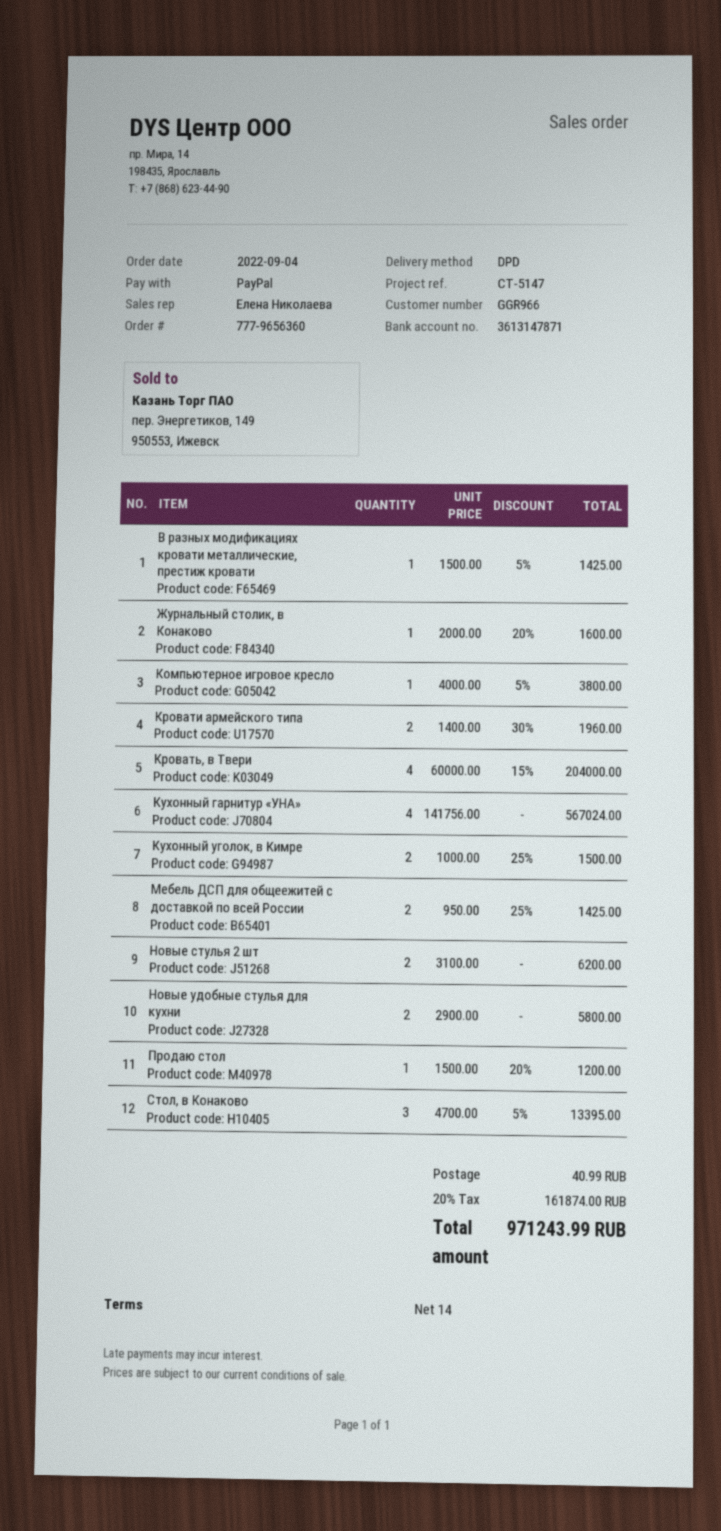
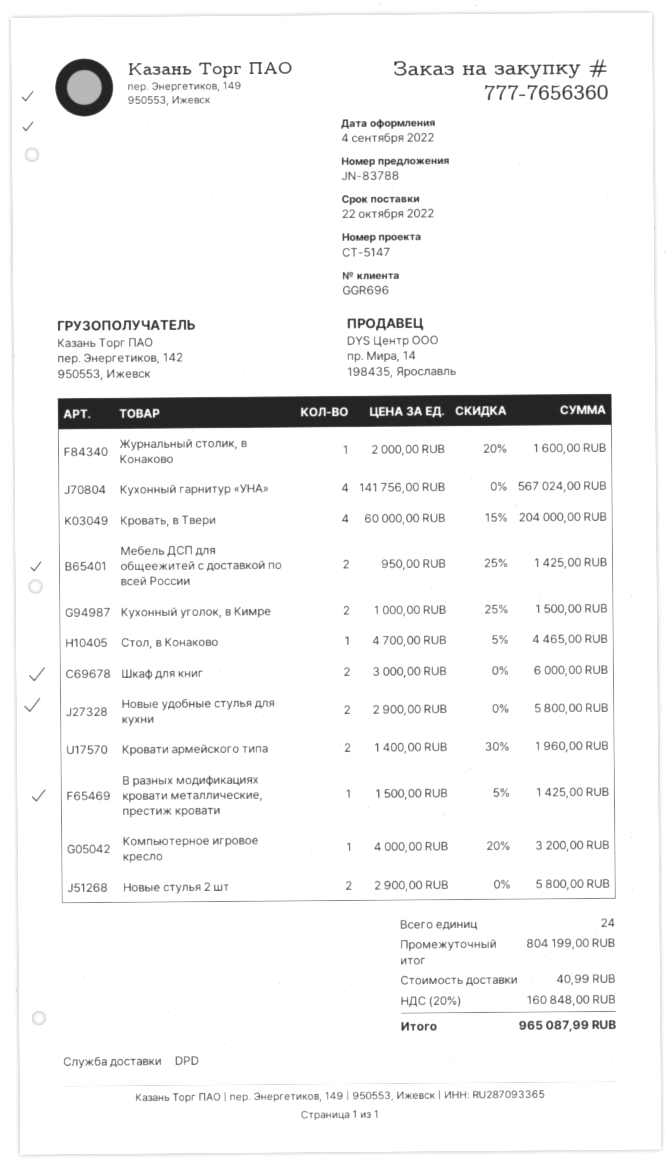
order number: 777-9656360 -> 777-7656360
customer number: GGR966 -> GGR696
Компьютерное игровое кресло: 1 x 4000.00 - 5% = 3800.00 -> 1 x 4000.00 - 20% = 3200.00
Новые стулья 2 шт: 2 x 3100.00 = 6200.00 -> 2 x 2900.00 = 5800.00
Продаю стол: 1 x 1500.00 - 20% = 1200.00 -> none
Стол, в Конаково: 3 x 4700.00 - 5% = 13395.00 -> 1 x 4700.00 - 5% = 4465.00
Шкаф для книг: none -> 2 x 3000.00 = 6000.00
tax: 20% = 161874.00 -> 20% = 160848.00
total: 971243.99 -> 965087.99

